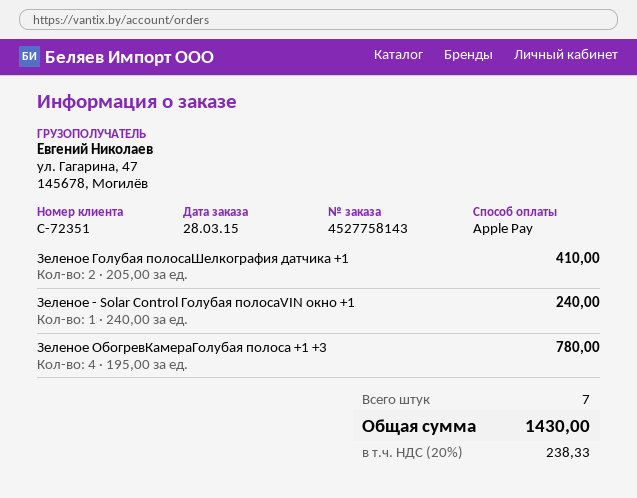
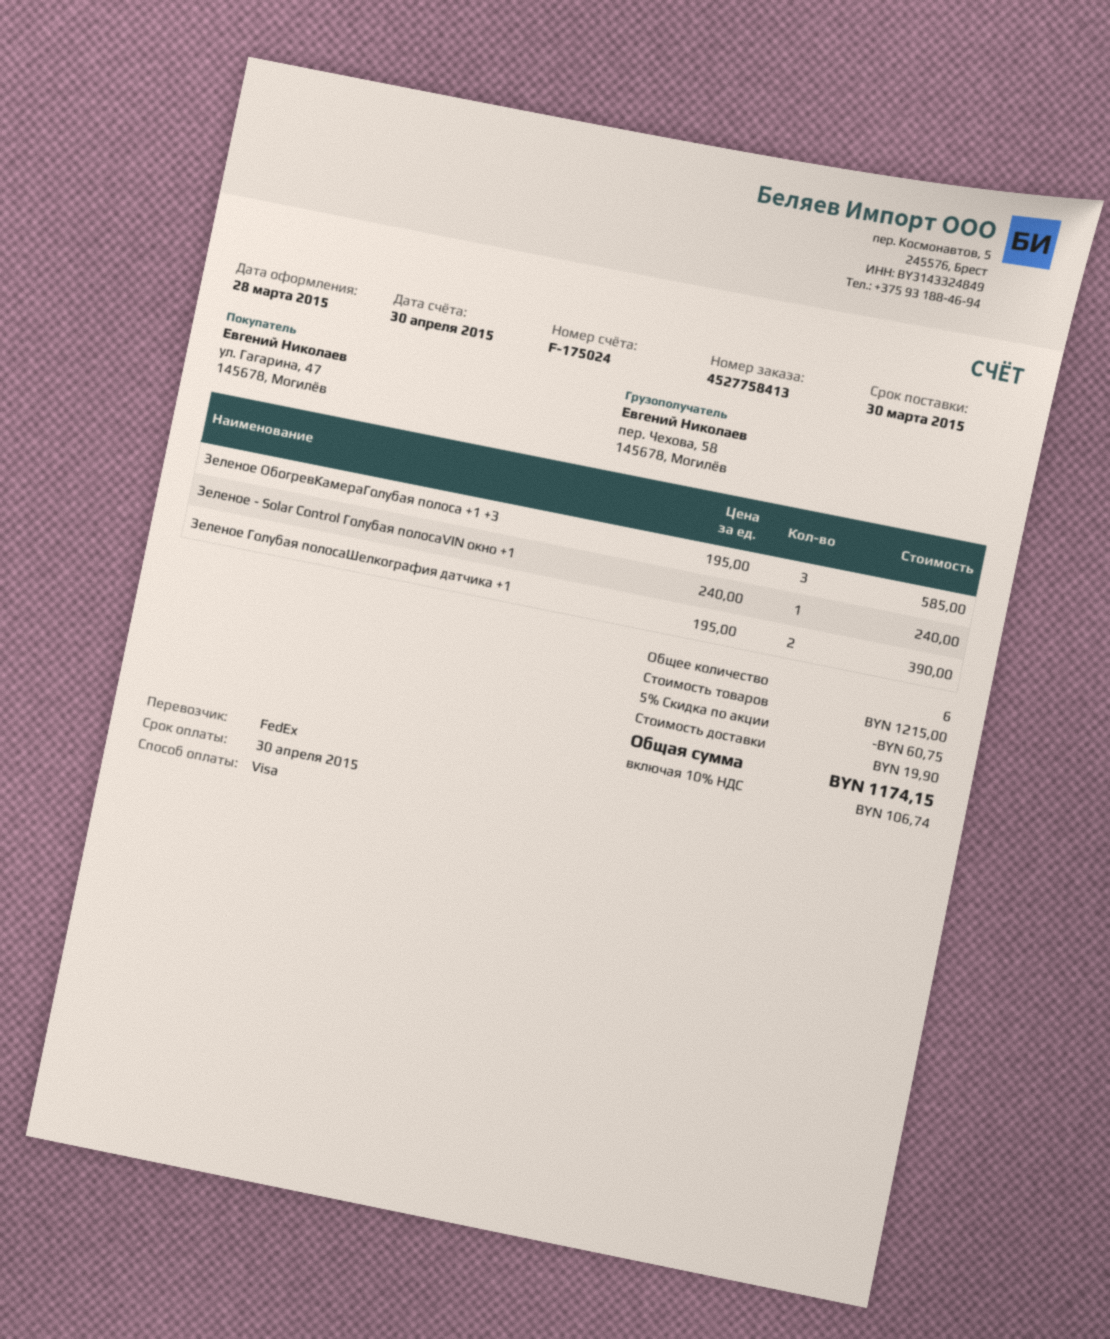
order number: 4527758143 -> 4527758413
payment method: Apple Pay -> Visa
ship to: ул. Гагарина, 47, 145678, Могилёв -> пер. Чехова, 58, 145678, Могилёв
Зеленое Голубая полосаШелкография датчика +1: 2 x 205.00 = 410.00 -> 2 x 195.00 = 390.00
Зеленое ОбогревКамераГолубая полоса +1 +3: 4 x 195.00 = 780.00 -> 3 x 195.00 = 585.00
total quantity: 7 -> 6
discount: none -> 5% = 60.75
shipping: none -> 19.90
tax: 20% = 238.33 -> 10% = 106.74
total: 1430.00 -> 1174.15

